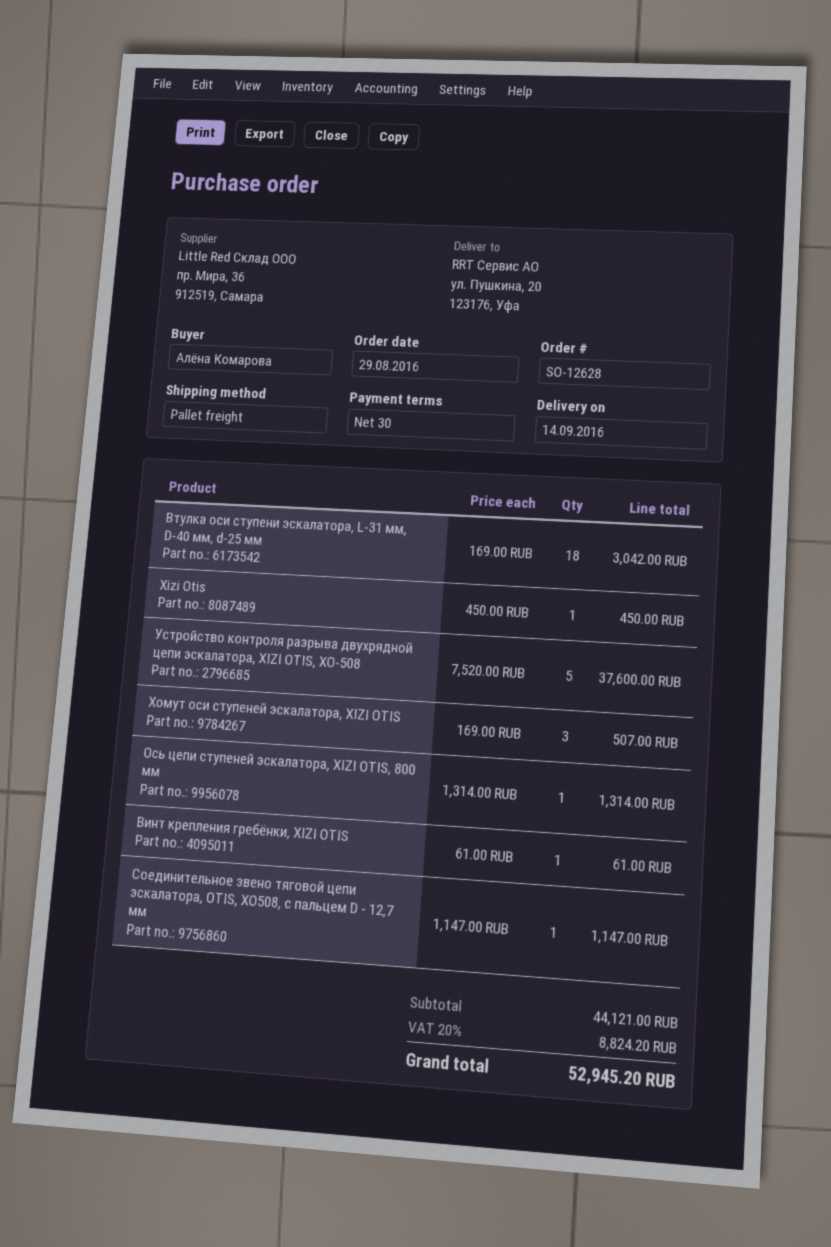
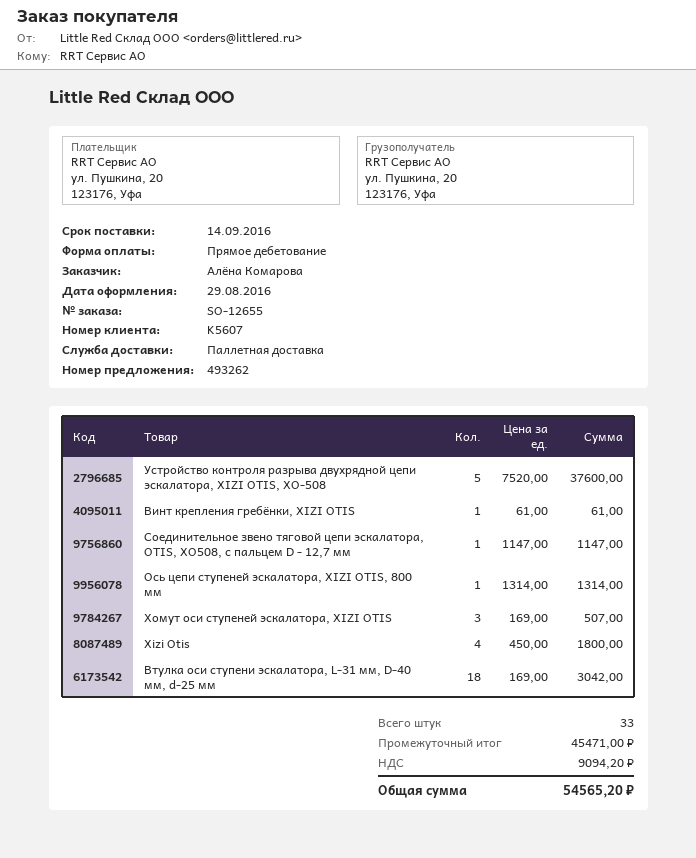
order number: SO-12628 -> SO-12655
Xizi Otis: 1 x 450.00 = 450.00 -> 4 x 450.00 = 1800.00
subtotal: 44121.00 -> 45471.00
tax: 8824.20 -> 9094.20
total: 52945.20 -> 54565.20

